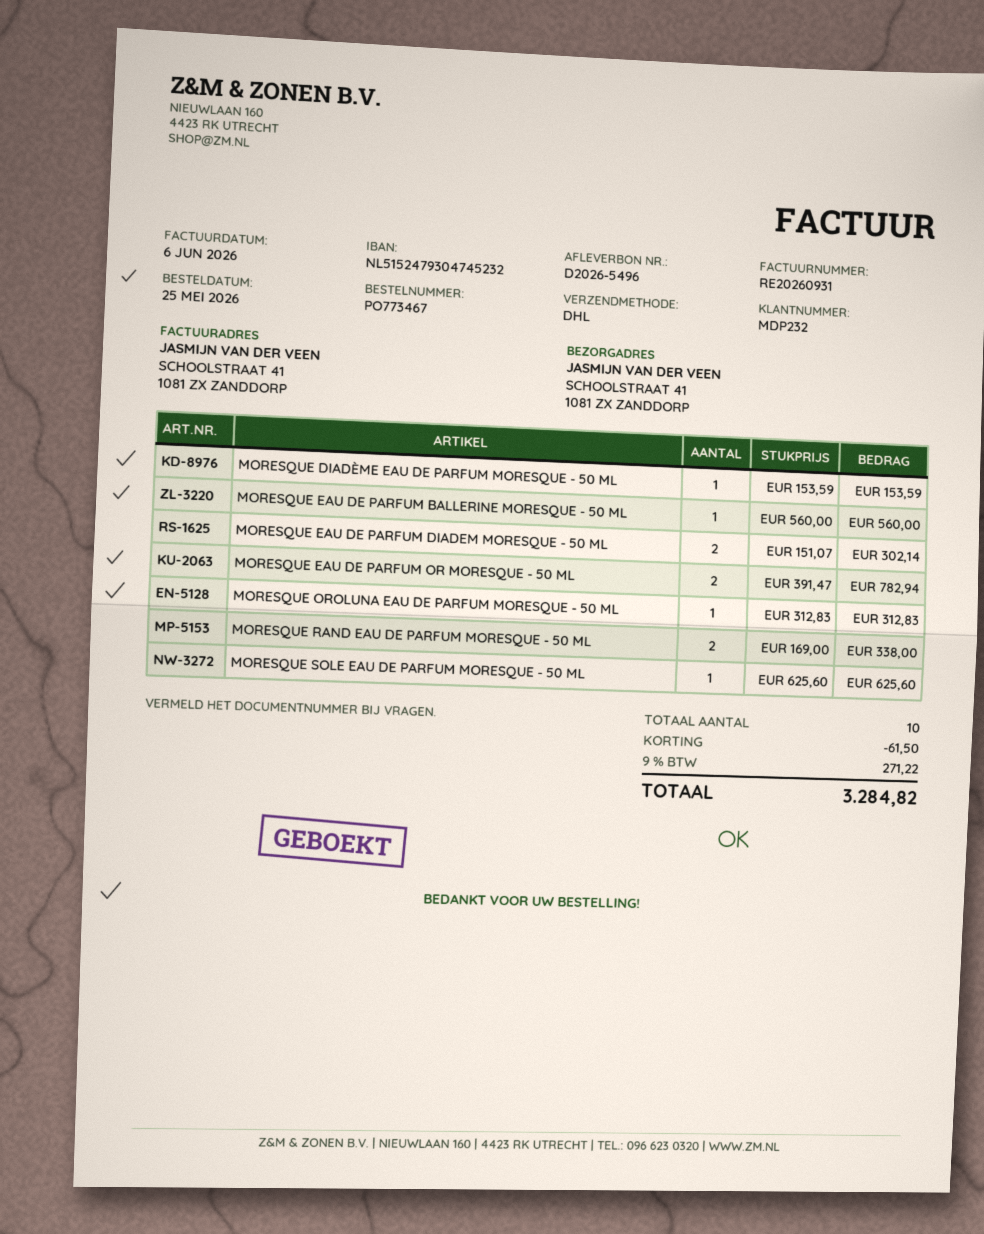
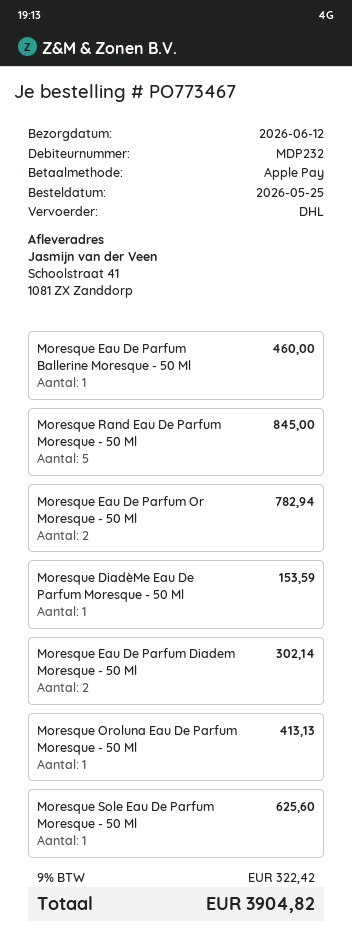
MORESQUE EAU DE PARFUM BALLERINE MORESQUE - 50 ML: 1 for 560.00 -> 1 for 460.00
MORESQUE OROLUNA EAU DE PARFUM MORESQUE - 50 ML: 1 for 312.83 -> 1 for 413.13
MORESQUE RAND EAU DE PARFUM MORESQUE - 50 ML: 2 for 338.00 -> 5 for 845.00
discount: 61.50 -> none
tax: 9% = 271.22 -> 9% = 322.42
total: 3284.82 -> 3904.82

